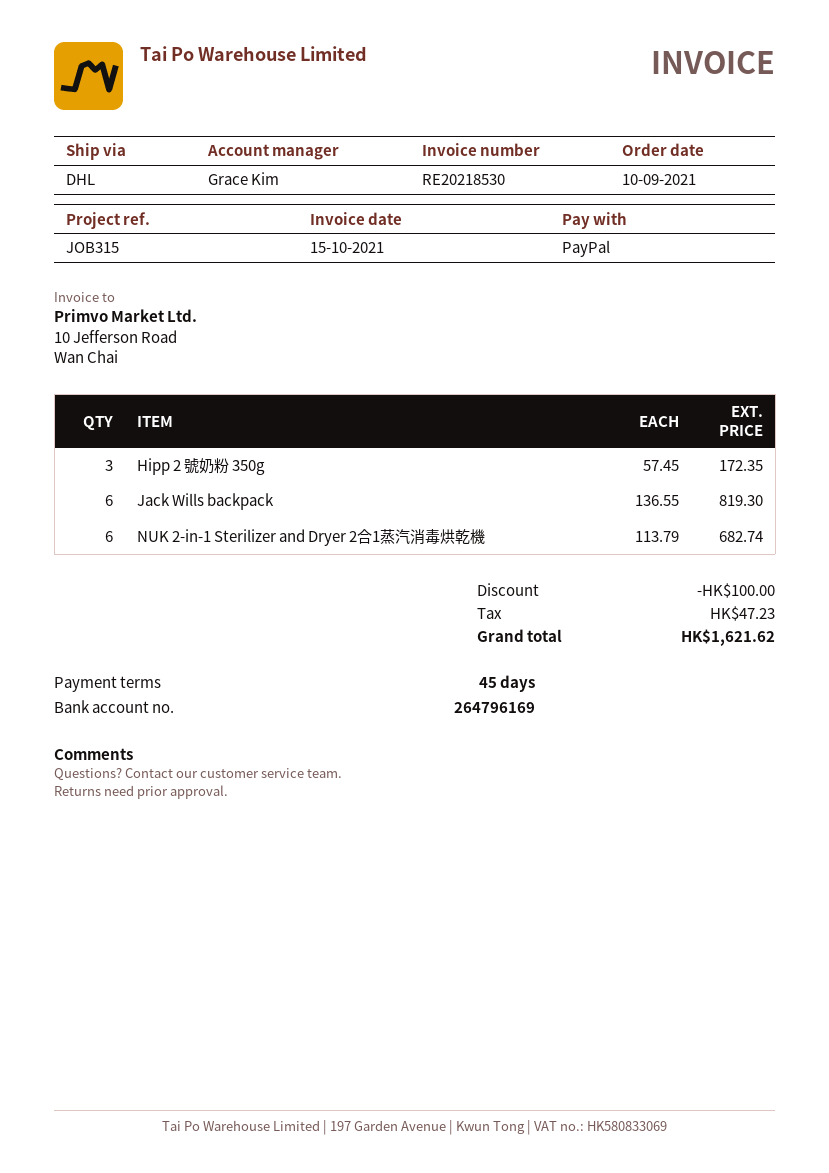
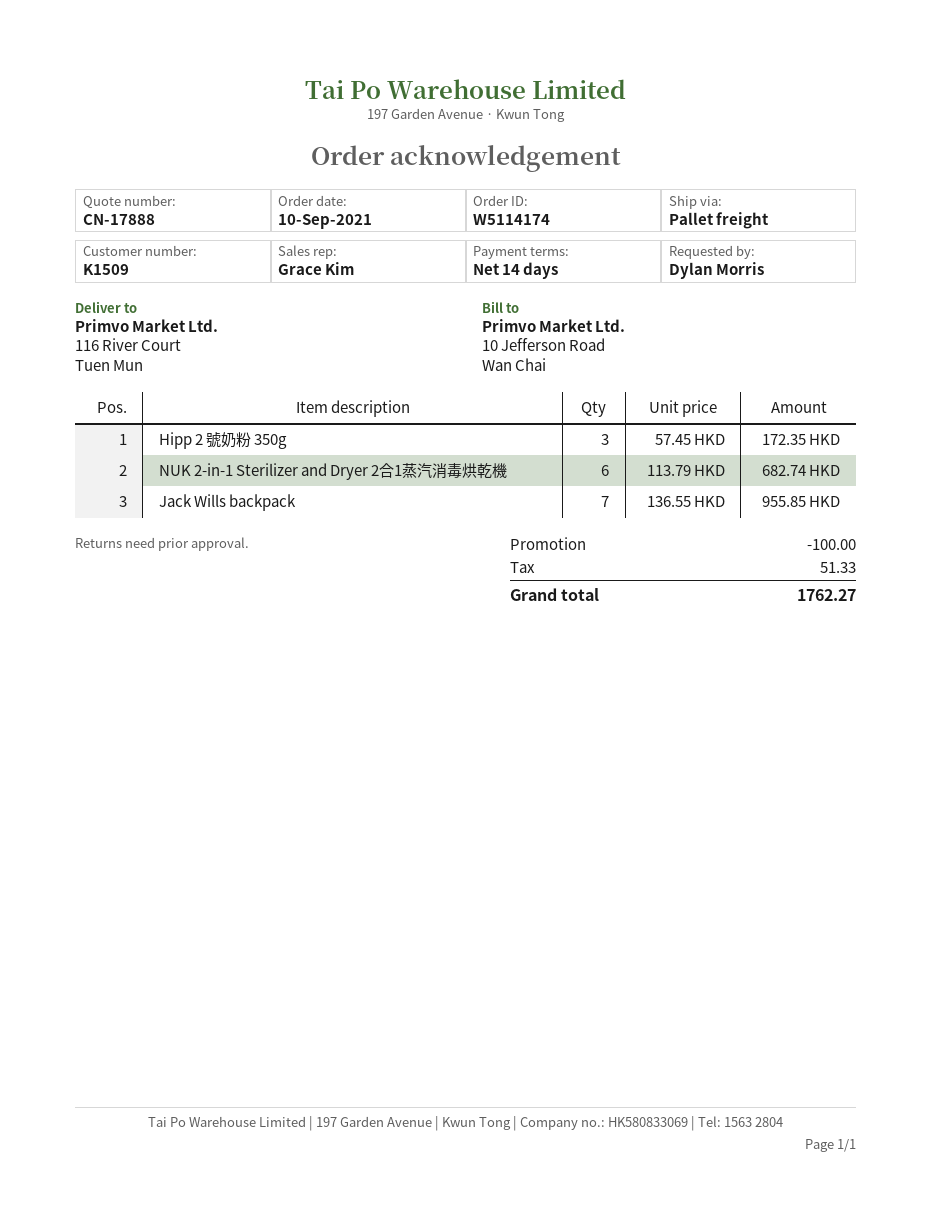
payment terms: 45 days -> 14 days
shipping method: DHL -> pallet freight
Jack Wills backpack: 6 x 136.55 = 819.30 -> 7 x 136.55 = 955.85
tax: 47.23 -> 51.33
total: 1621.62 -> 1762.27

